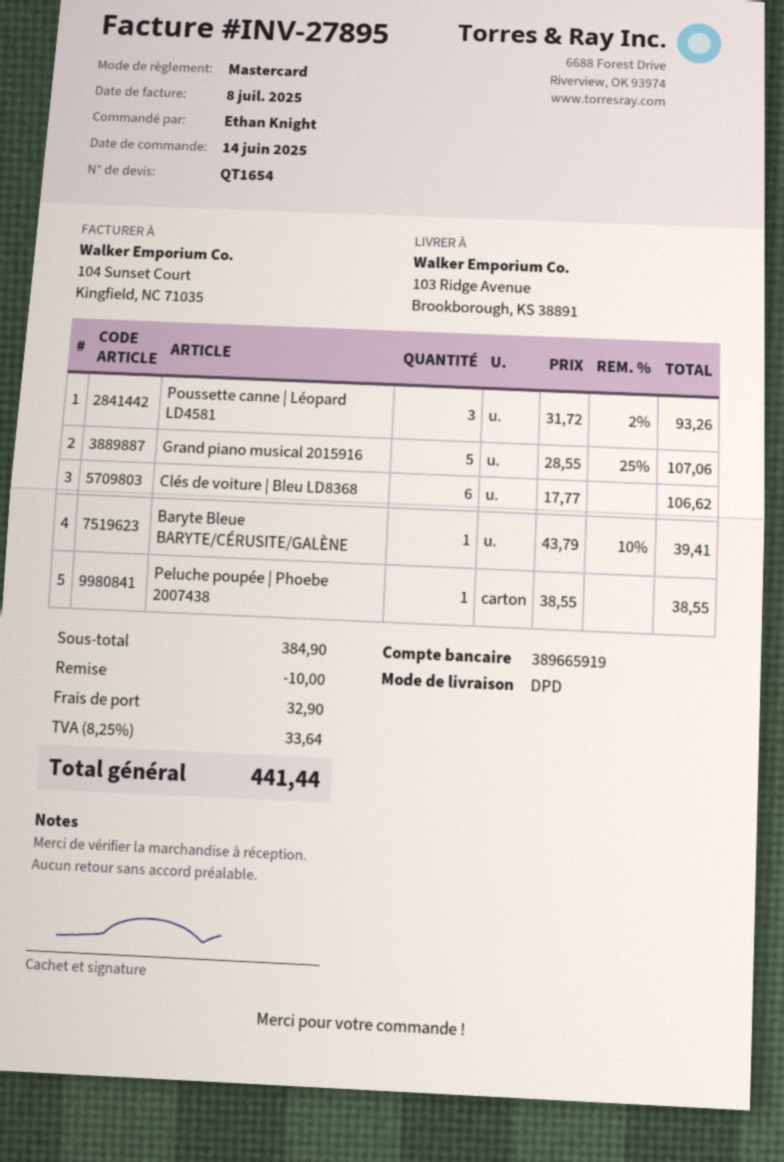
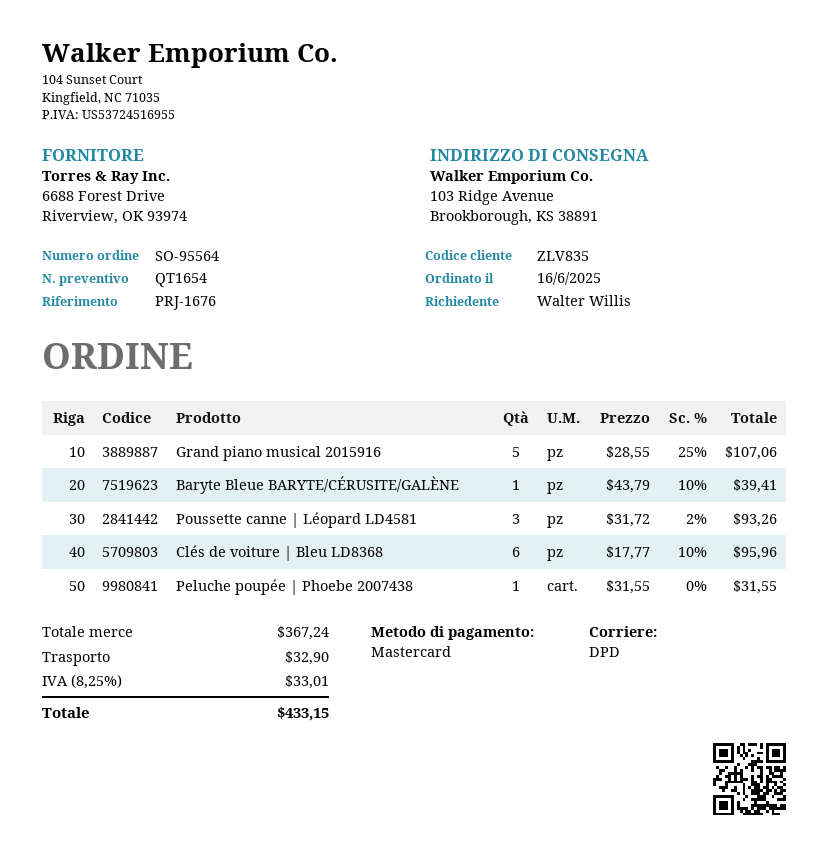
order date: 2025-06-14 -> 2025-06-16
ordered by: Ethan Knight -> Walter Willis
Clés de voiture | Bleu LD8368: 6 x 17.77 = 106.62 -> 6 x 17.77 - 10% = 95.96
Peluche poupée | Phoebe 2007438: 1 x 38.55 = 38.55 -> 1 x 31.55 = 31.55
subtotal: 384.90 -> 367.24
discount: 10.00 -> none
tax: 8.25% = 33.64 -> 8.25% = 33.01
total: 441.44 -> 433.15

